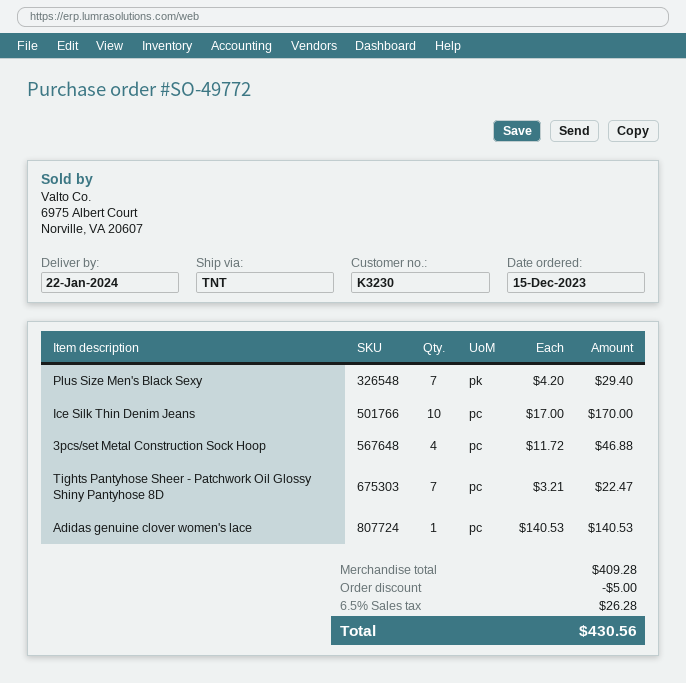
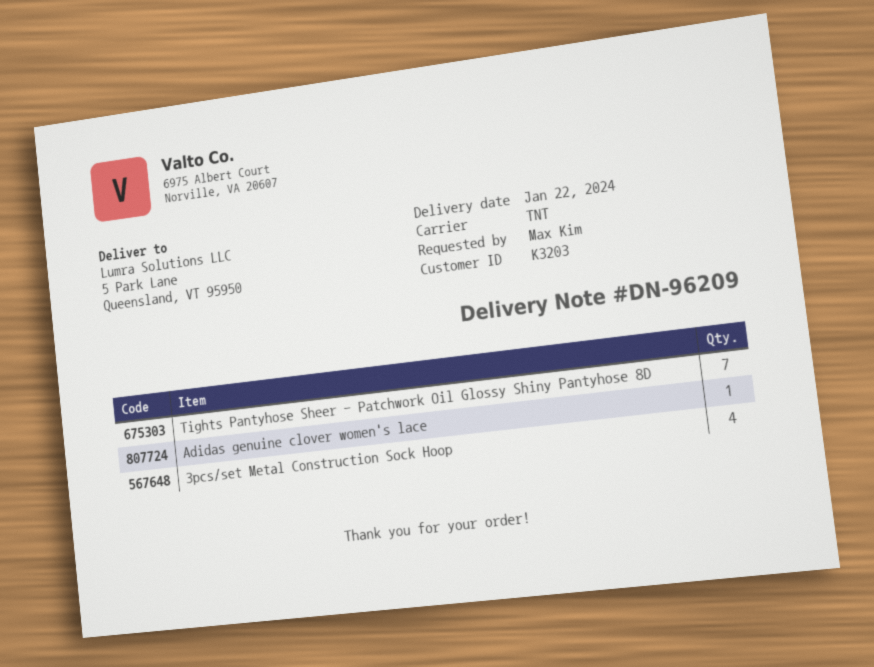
customer number: K3230 -> K3203
Plus Size Men's Black Sexy: 7 -> none
Ice Silk Thin Denim Jeans: 10 -> none

